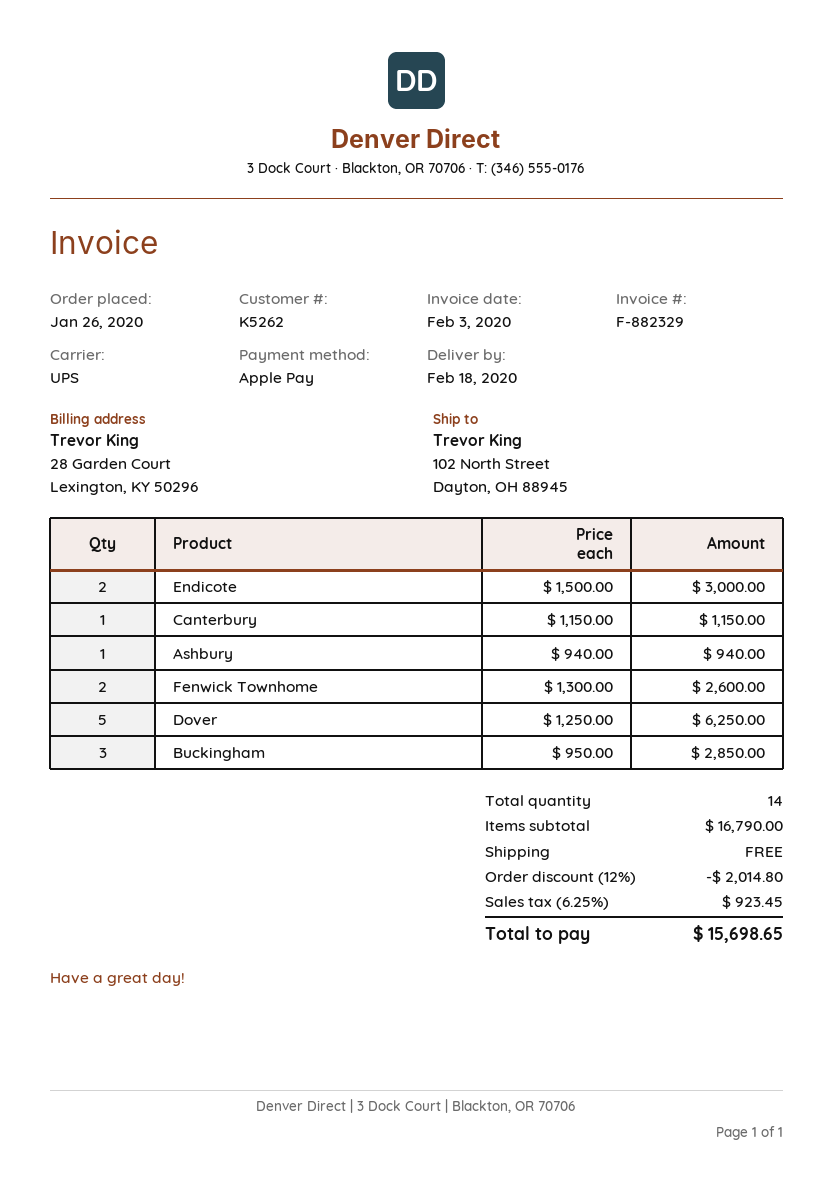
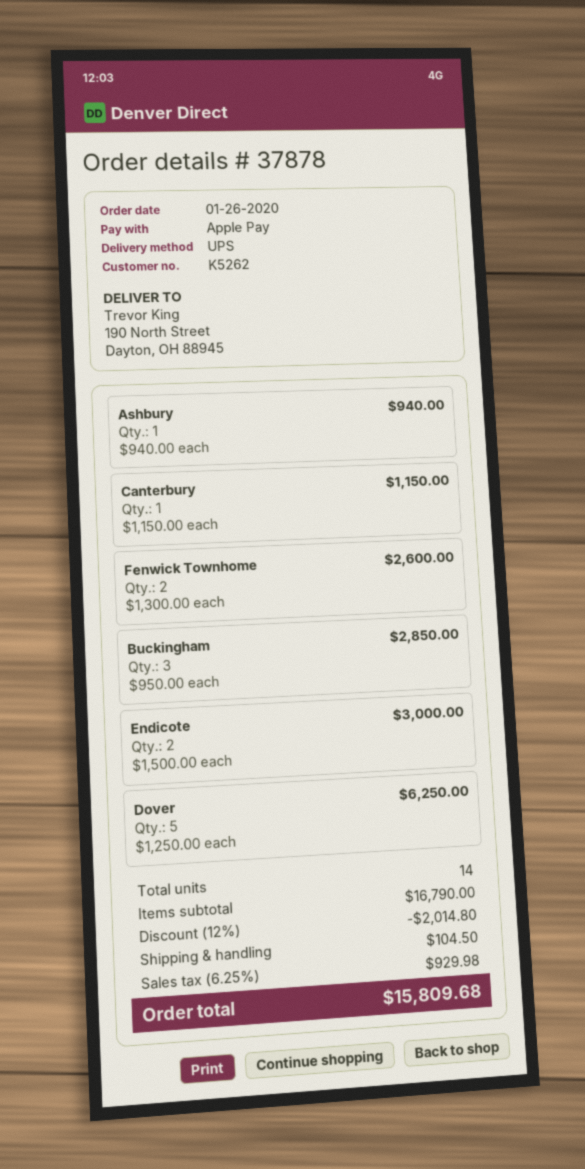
ship to: 102 North Street, Dayton, OH 88945 -> 190 North Street, Dayton, OH 88945
shipping: 0.00 -> 104.50
tax: 6.25% = 923.45 -> 6.25% = 929.98
total: 15698.65 -> 15809.68

